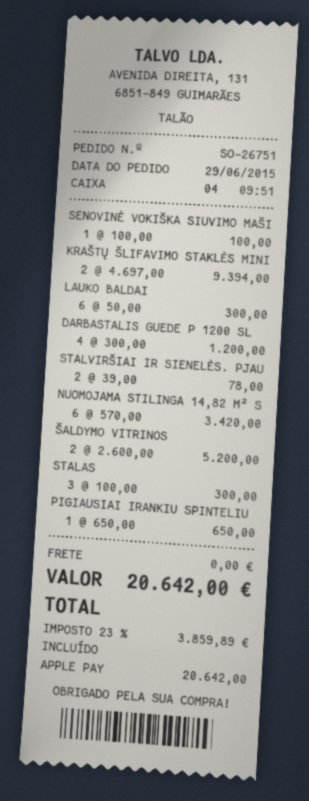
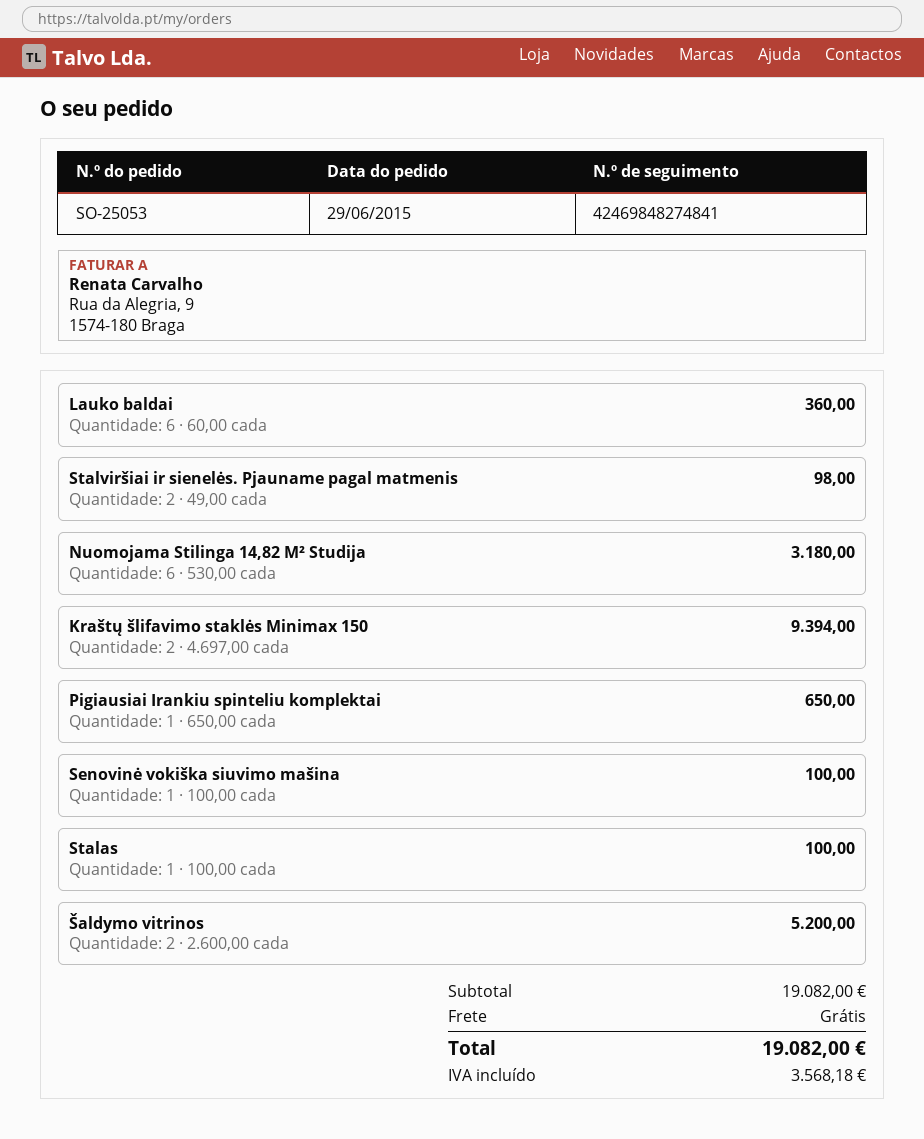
order number: SO-26751 -> SO-25053
LAUKO BALDAI: 6 x 50.00 = 300.00 -> 6 x 60.00 = 360.00
DARBASTALIS GUEDE P 1200 SL: 4 x 300.00 = 1200.00 -> none
STALVIRŠIAI IR SIENELĖS. PJAU: 2 x 39.00 = 78.00 -> 2 x 49.00 = 98.00
NUOMOJAMA STILINGA 14,82 M² S: 6 x 570.00 = 3420.00 -> 6 x 530.00 = 3180.00
STALAS: 3 x 100.00 = 300.00 -> 1 x 100.00 = 100.00
tax: 3859.89 -> 3568.18
total: 20642.00 -> 19082.00

